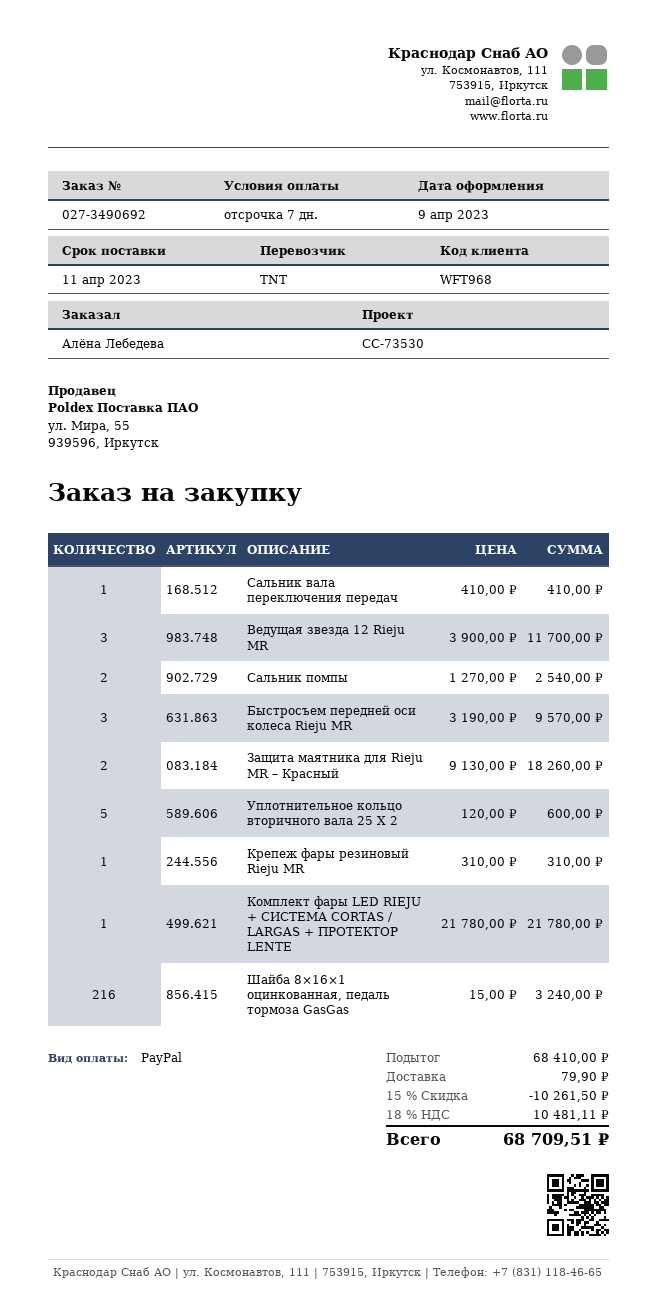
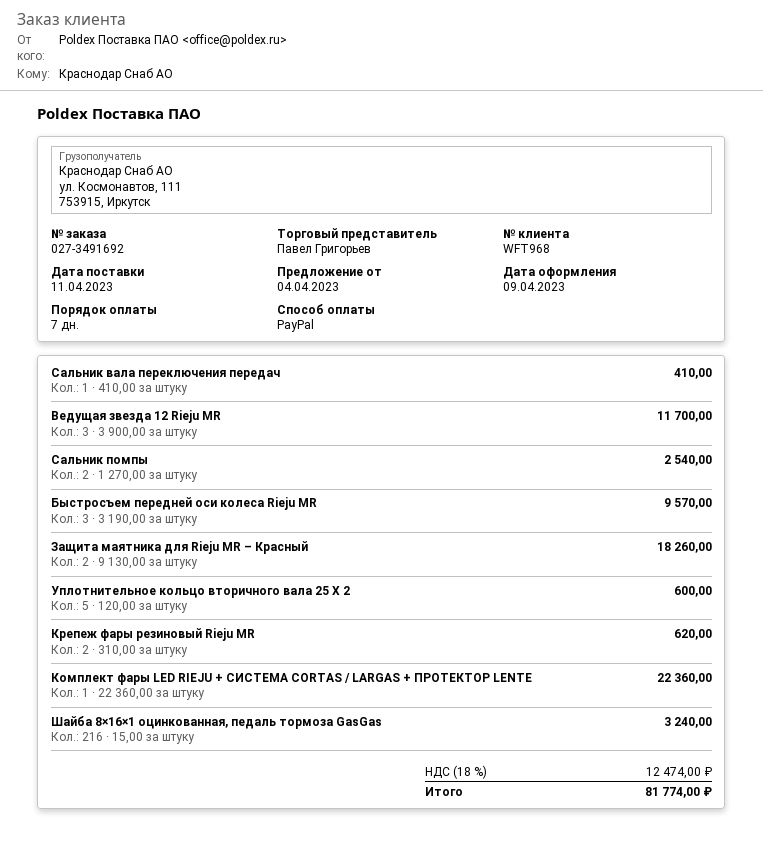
order number: 027-3490692 -> 027-3491692
Крепеж фары резиновый Rieju MR: 1 x 310.00 = 310.00 -> 2 x 310.00 = 620.00
Комплект фары LED RIEJU + СИСТЕМА CORTAS / LARGAS + ПРОТЕКТОР LENTE: 1 x 21780.00 = 21780.00 -> 1 x 22360.00 = 22360.00
discount: 15% = 10261.50 -> none
shipping: 79.90 -> none
tax: 18% = 10481.11 -> 18% = 12474.00
total: 68709.51 -> 81774.00

